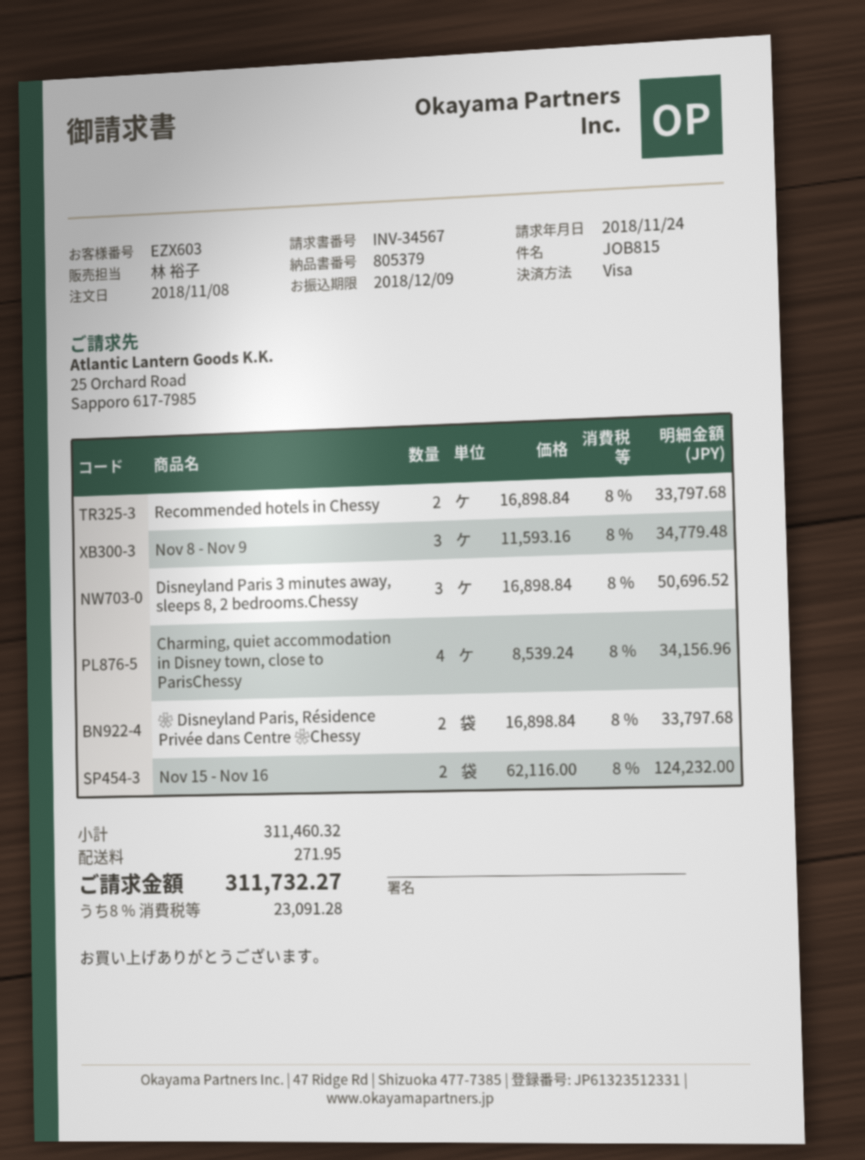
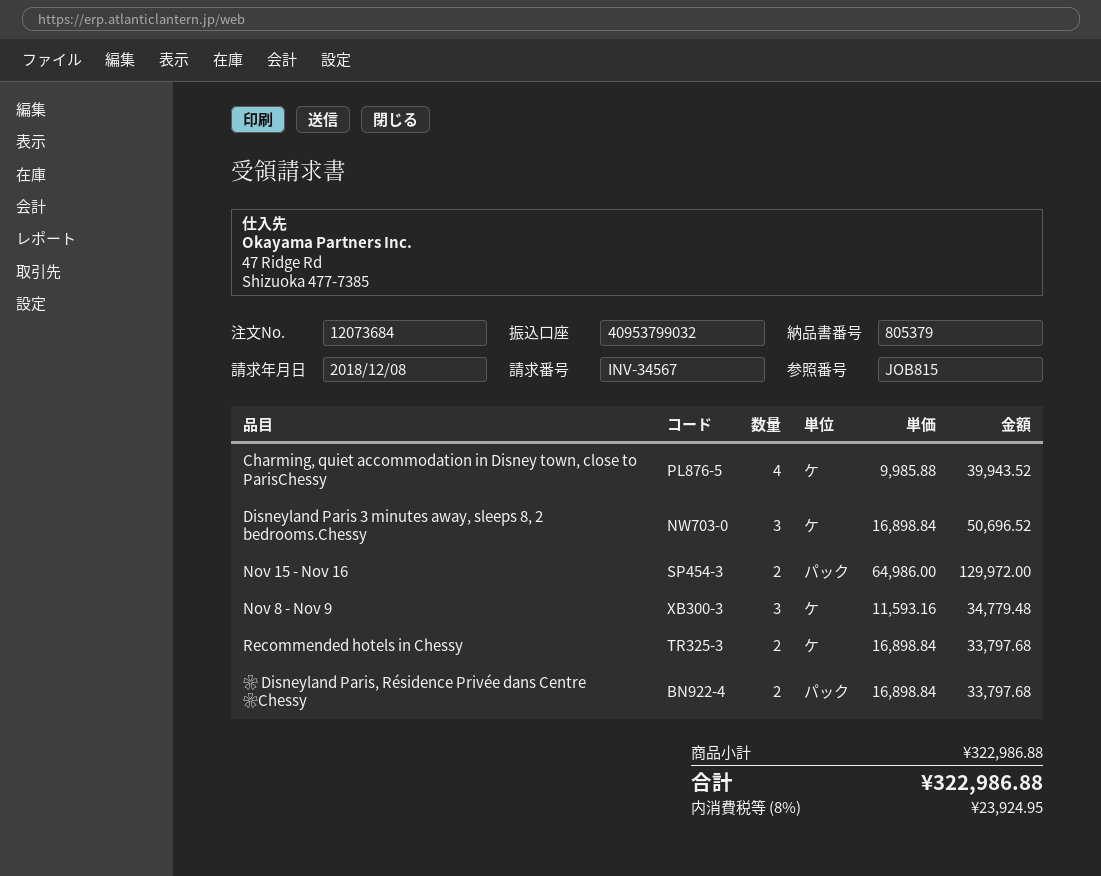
invoice date: 2018-11-24 -> 2018-12-08
Charming, quiet accommodation in Disney town, close to ParisChessy: 4 x 8539.24 = 34156.96 -> 4 x 9985.88 = 39943.52
Nov 15 - Nov 16: 2 x 62116.00 = 124232.00 -> 2 x 64986.00 = 129972.00
subtotal: 311460.32 -> 322986.88
shipping: 271.95 -> none
tax: 8% = 23091.28 -> 8% = 23924.95
total: 311732.27 -> 322986.88

